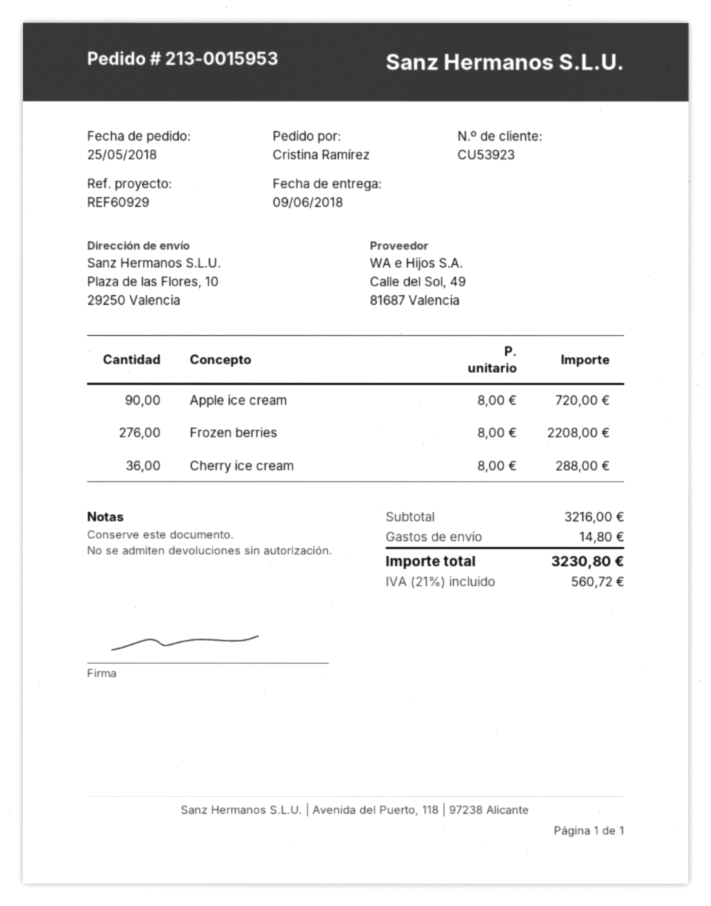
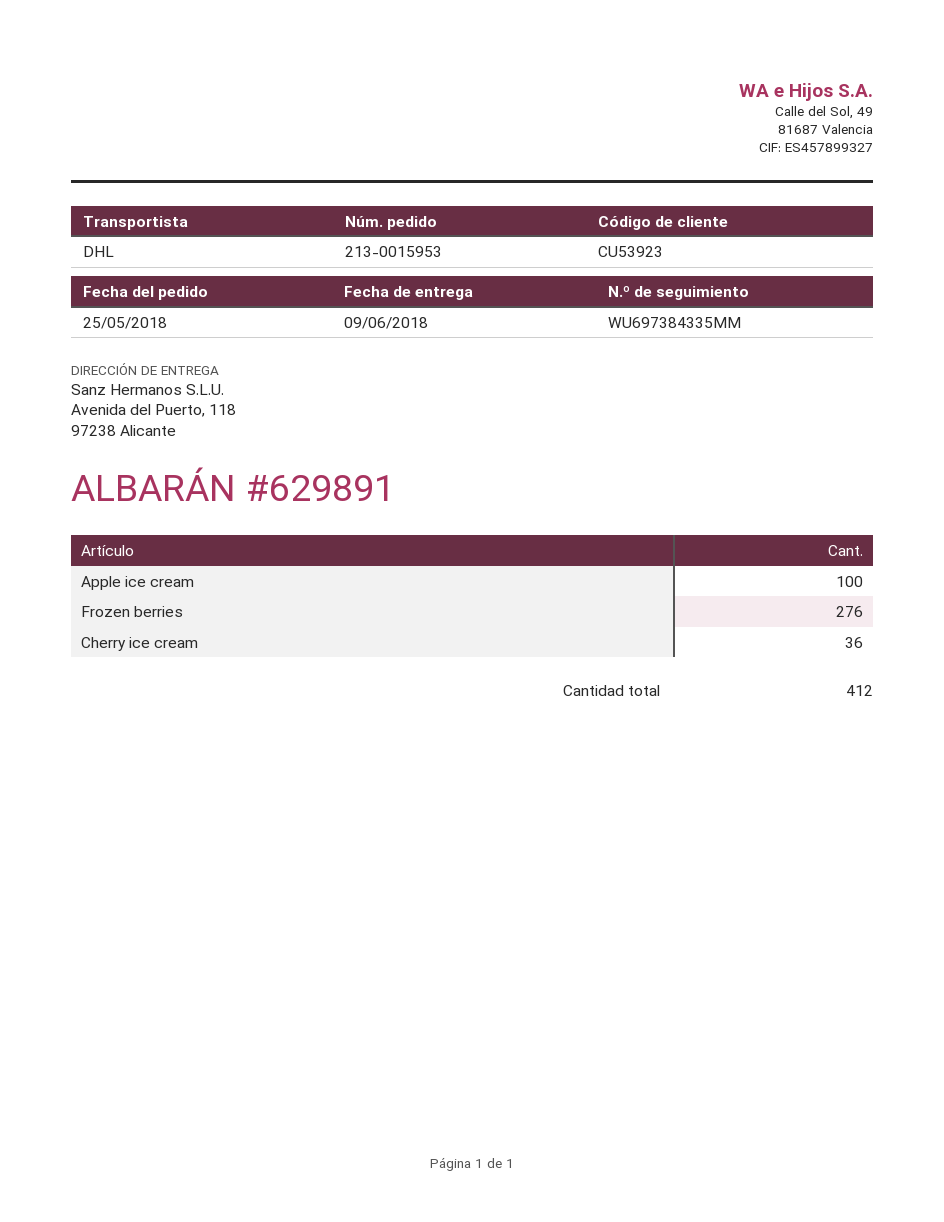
ship to: Plaza de las Flores, 10, 29250 Valencia -> Avenida del Puerto, 118, 97238 Alicante
Apple ice cream: 90 -> 100

